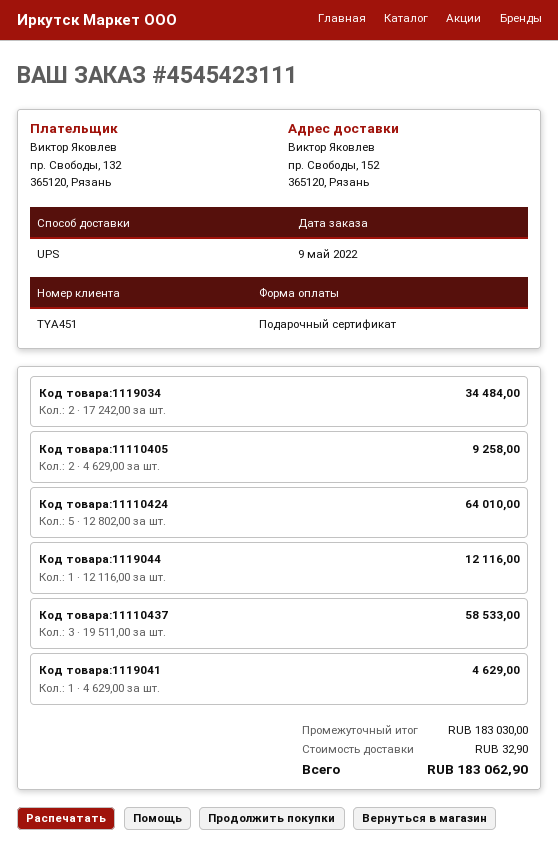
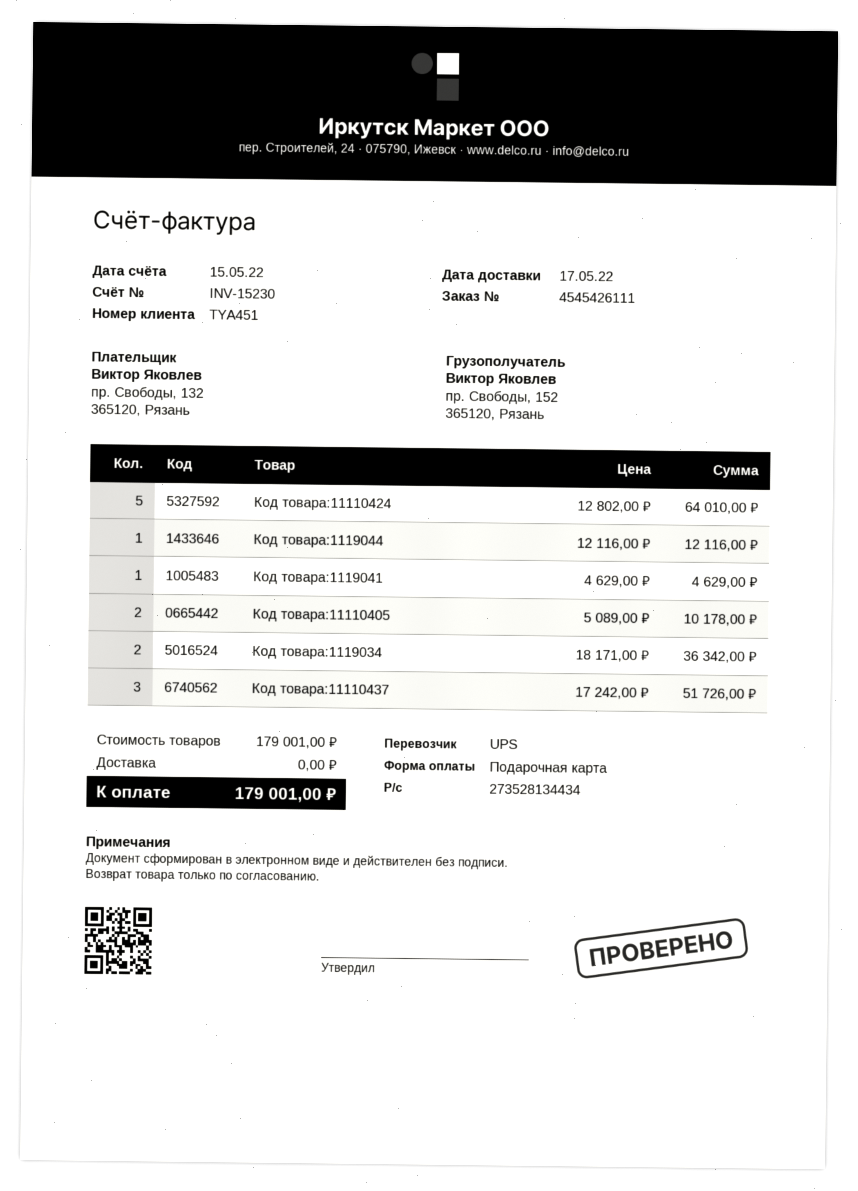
order number: 4545423111 -> 4545426111
Код товара:1119034: 2 x 17242.00 = 34484.00 -> 2 x 18171.00 = 36342.00
Код товара:11110405: 2 x 4629.00 = 9258.00 -> 2 x 5089.00 = 10178.00
Код товара:11110437: 3 x 19511.00 = 58533.00 -> 3 x 17242.00 = 51726.00
subtotal: 183030.00 -> 179001.00
shipping: 32.90 -> 0.00
total: 183062.90 -> 179001.00

